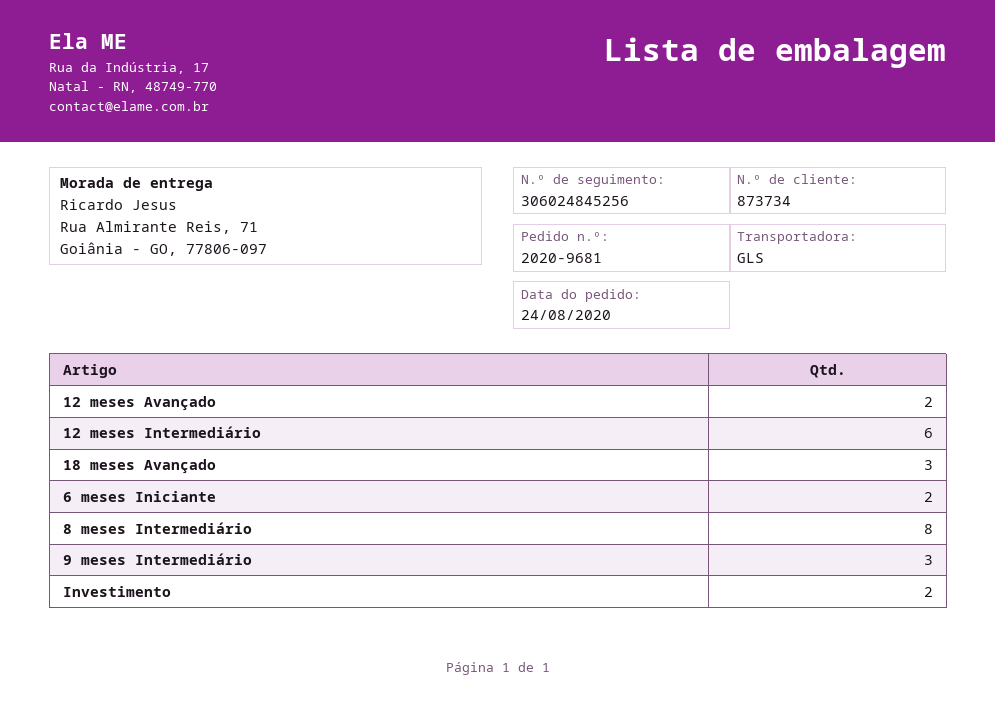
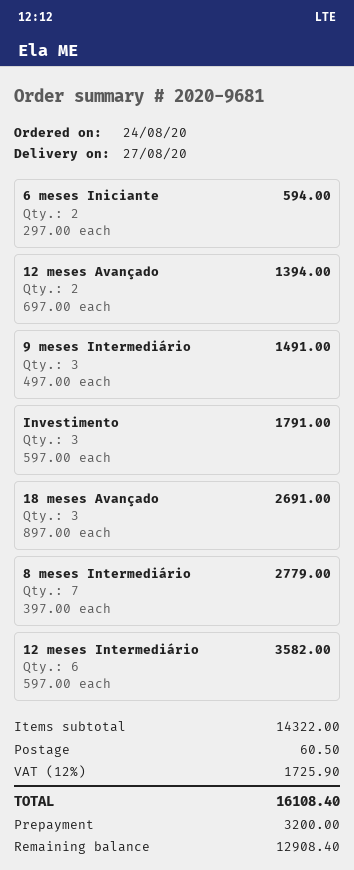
8 meses Intermediário: 8 -> 7
Investimento: 2 -> 3

